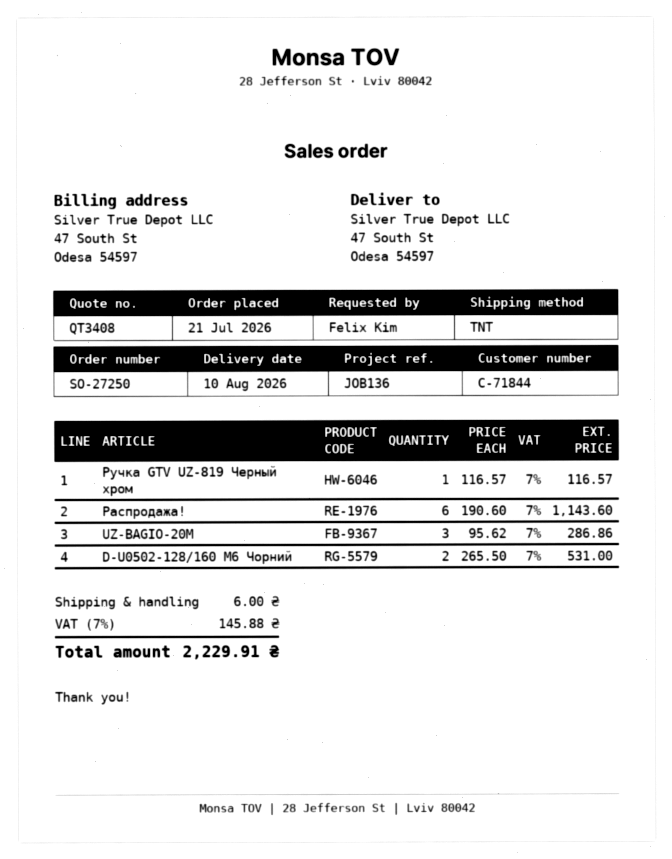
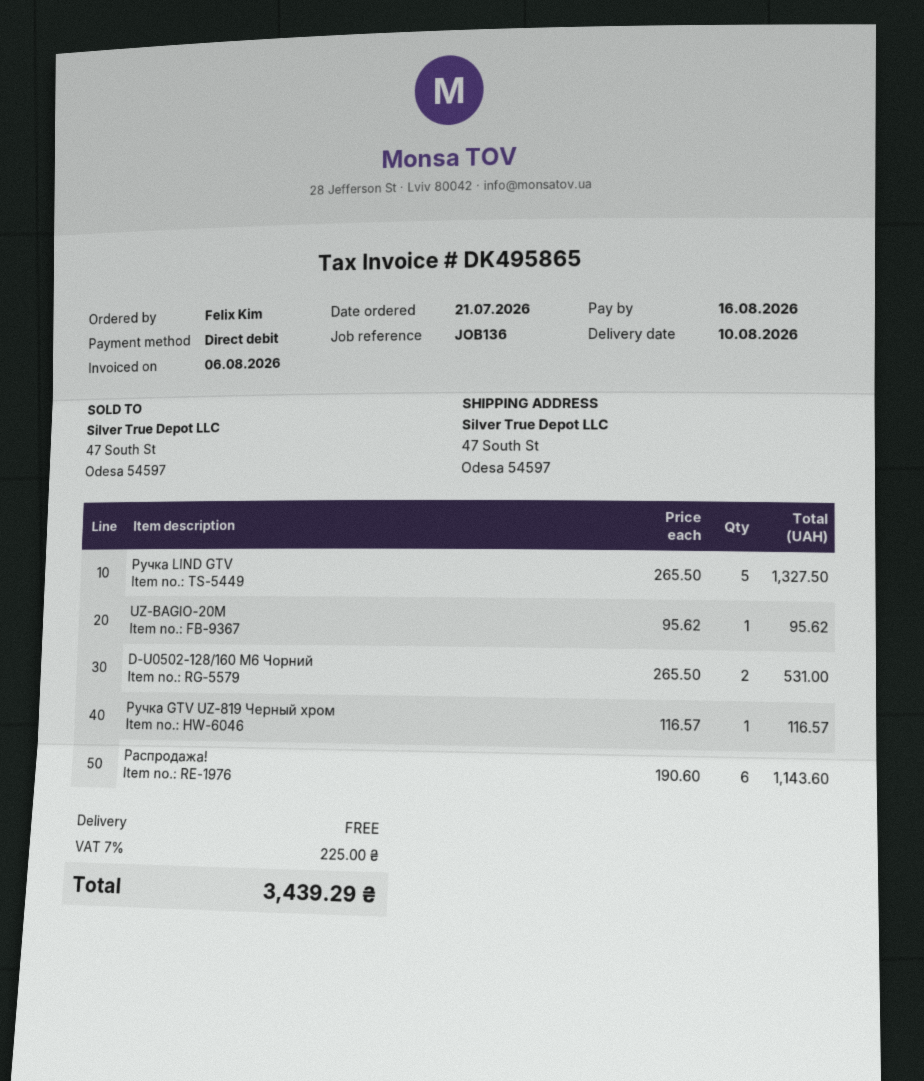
UZ-BAGIO-20M: 3 x 95.62 = 286.86 -> 1 x 95.62 = 95.62
Ручка LIND GTV: none -> 5 x 265.50 = 1327.50
shipping: 6.00 -> 0.00
tax: 7% = 145.88 -> 7% = 225.00
total: 2229.91 -> 3439.29

